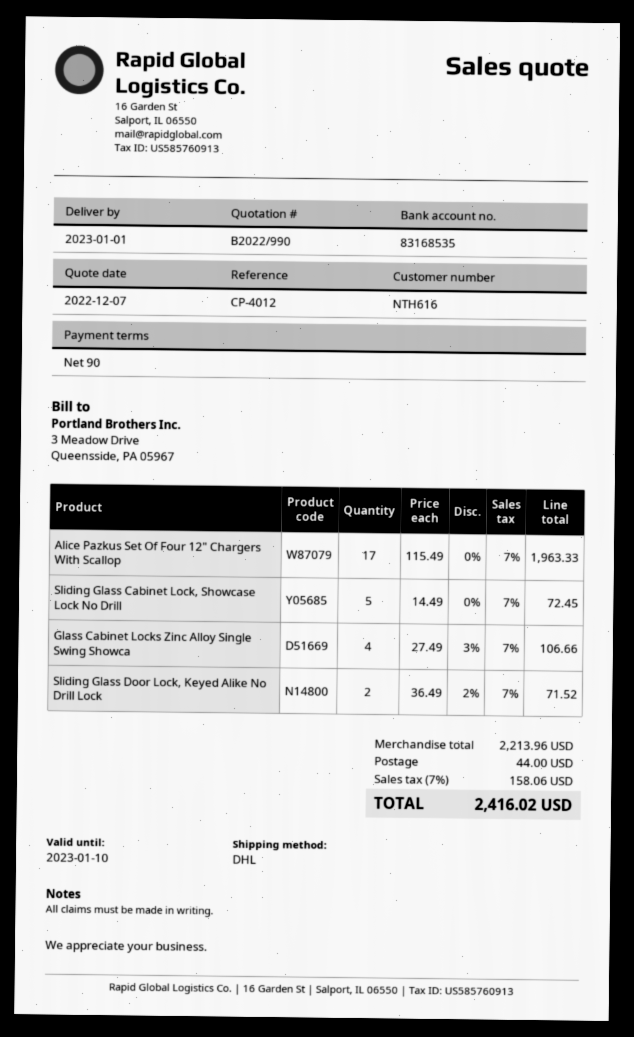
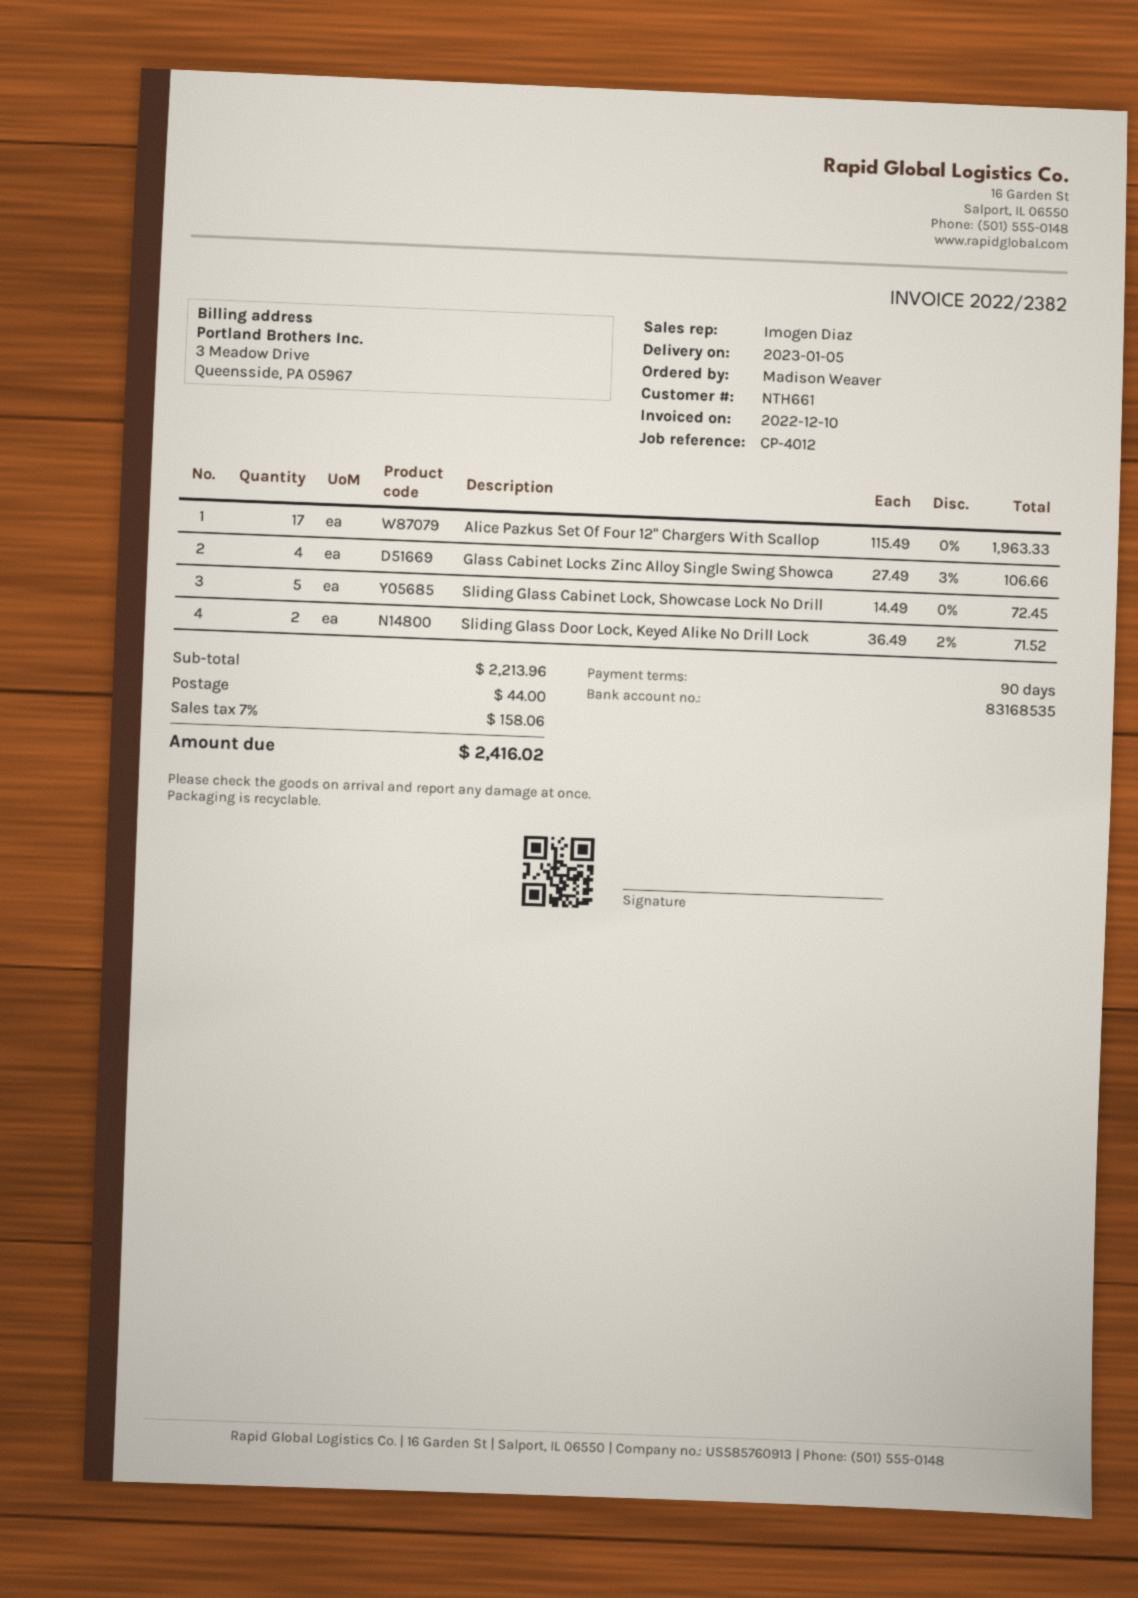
delivery date: 2023-01-01 -> 2023-01-05
customer number: NTH616 -> NTH661

